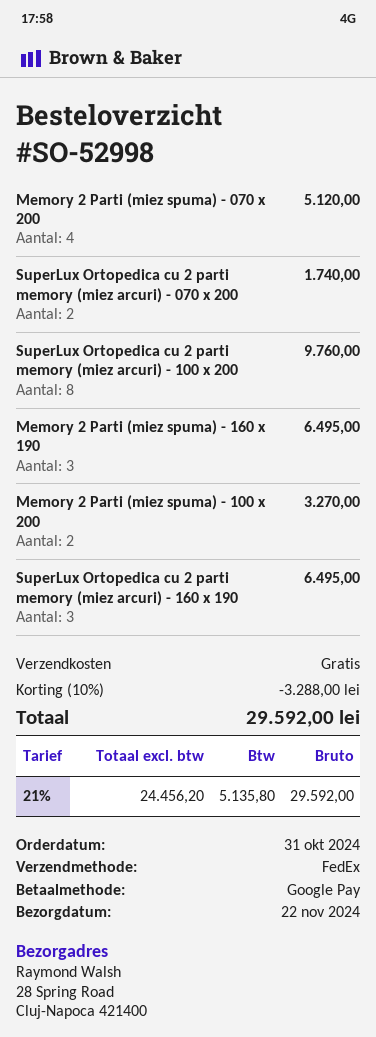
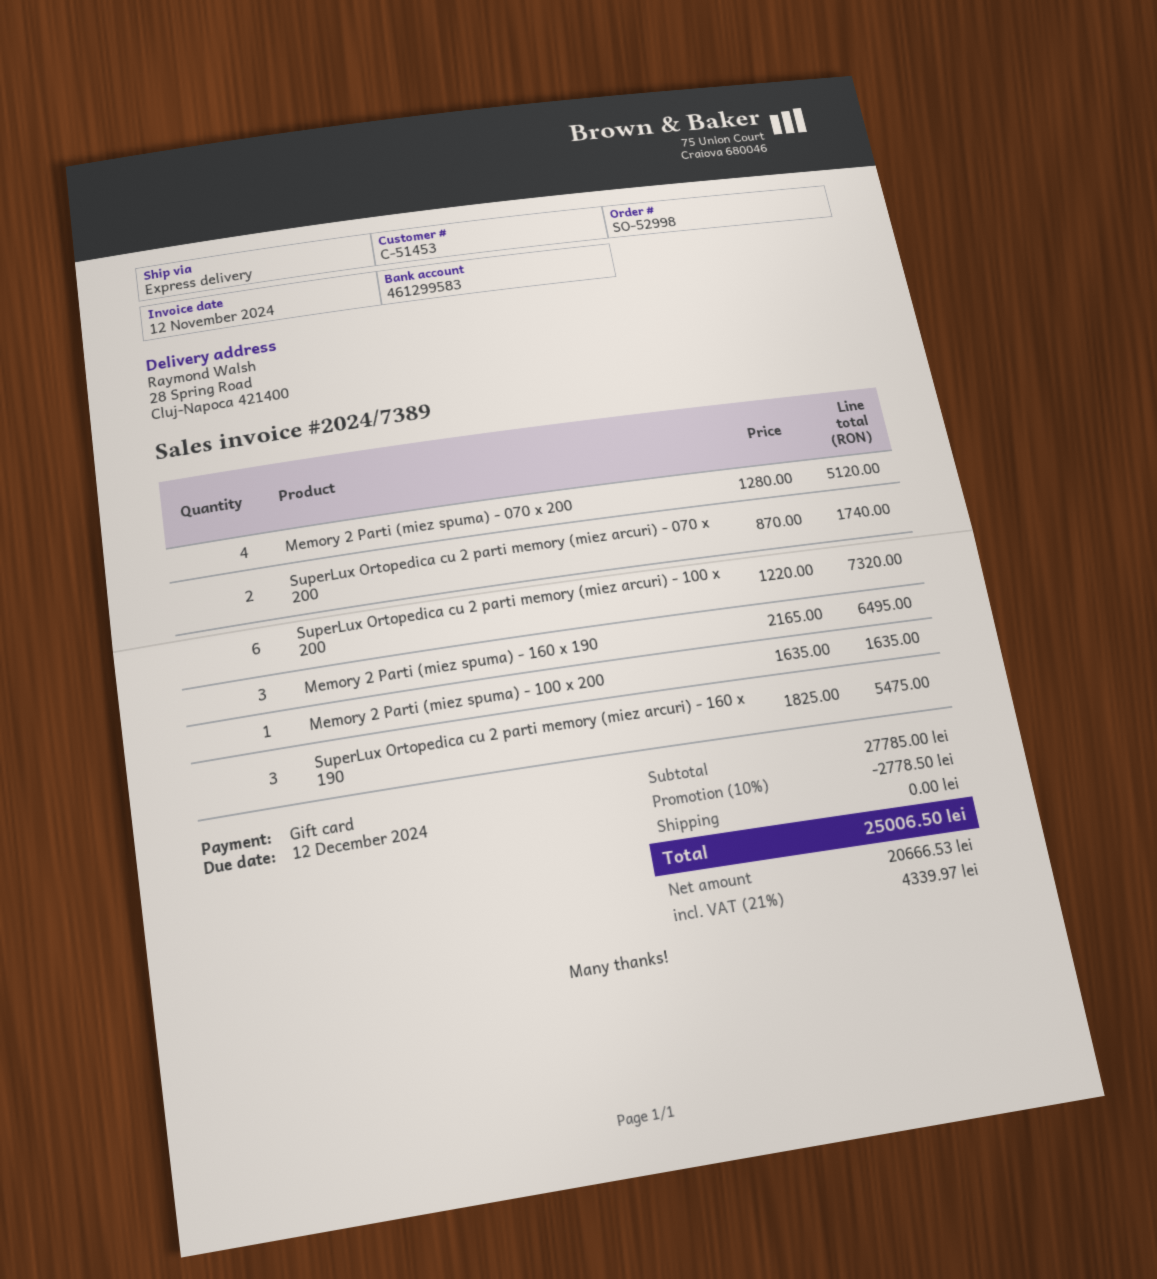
payment method: Google Pay -> gift card
shipping method: FedEx -> express
SuperLux Ortopedica cu 2 parti memory (miez arcuri) - 100 x 200: 8 for 9760.00 -> 6 for 7320.00
Memory 2 Parti (miez spuma) - 100 x 200: 2 for 3270.00 -> 1 for 1635.00
SuperLux Ortopedica cu 2 parti memory (miez arcuri) - 160 x 190: 3 for 6495.00 -> 3 for 5475.00
discount: 10% = 3288.00 -> 10% = 2778.50
net: 24456.20 -> 20666.53
tax: 21% = 5135.80 -> 21% = 4339.97
total: 29592.00 -> 25006.50

